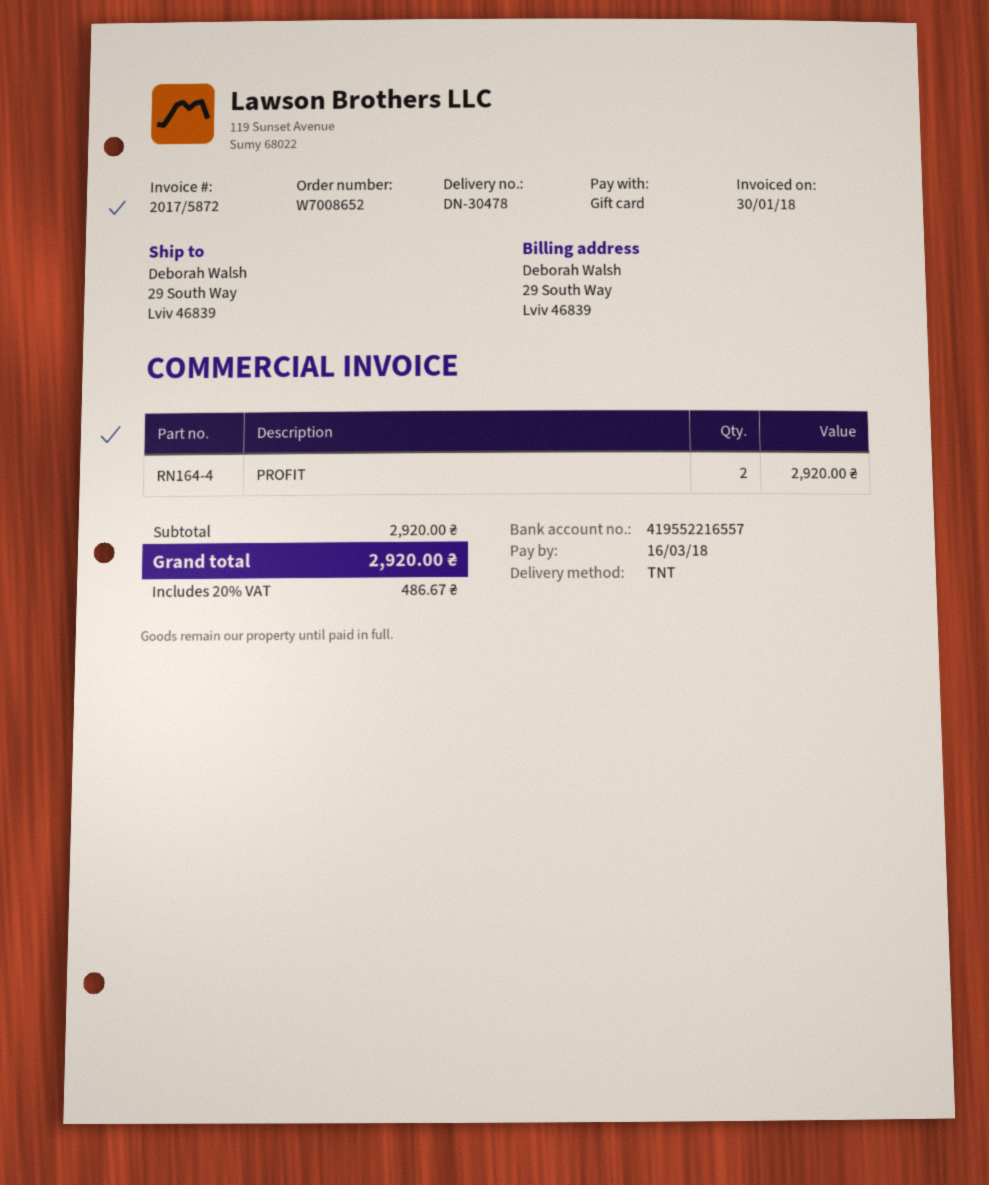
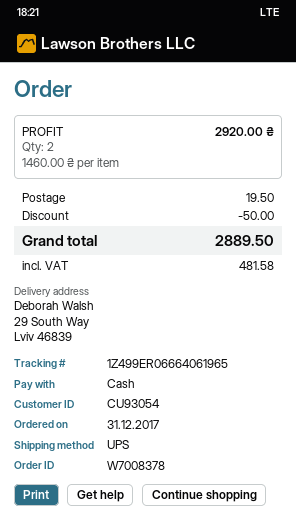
order number: W7008652 -> W7008378
payment method: gift card -> cash
shipping method: TNT -> UPS
discount: none -> 50.00
shipping: none -> 19.50
tax: 486.67 -> 481.58
total: 2920.00 -> 2889.50

